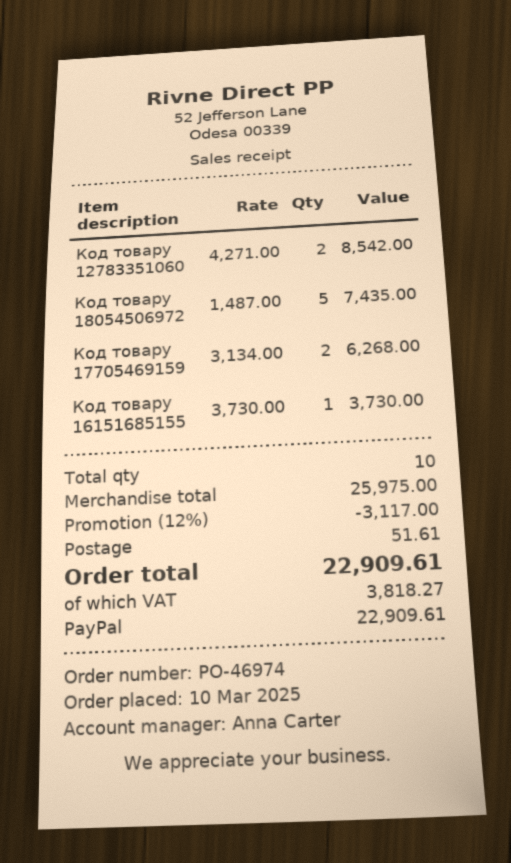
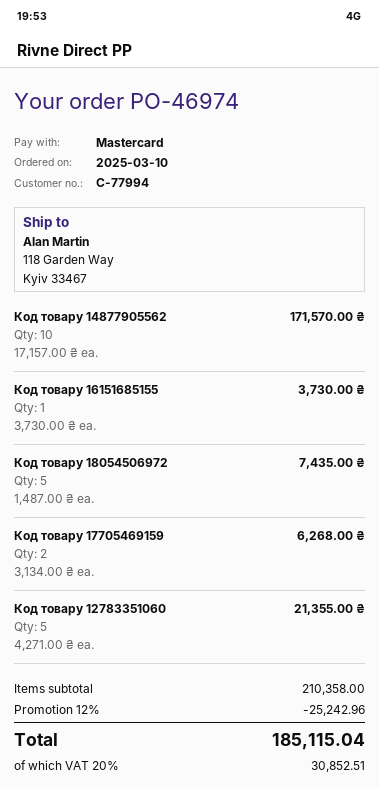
payment method: PayPal -> Mastercard
Код товару 12783351060: 2 x 4271.00 = 8542.00 -> 5 x 4271.00 = 21355.00
Код товару 14877905562: none -> 10 x 17157.00 = 171570.00
subtotal: 25975.00 -> 210358.00
discount: 12% = 3117.00 -> 12% = 25242.96
shipping: 51.61 -> none
tax: 3818.27 -> 30852.51
total: 22909.61 -> 185115.04

